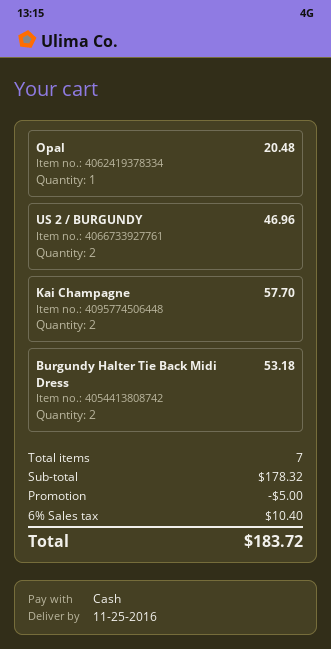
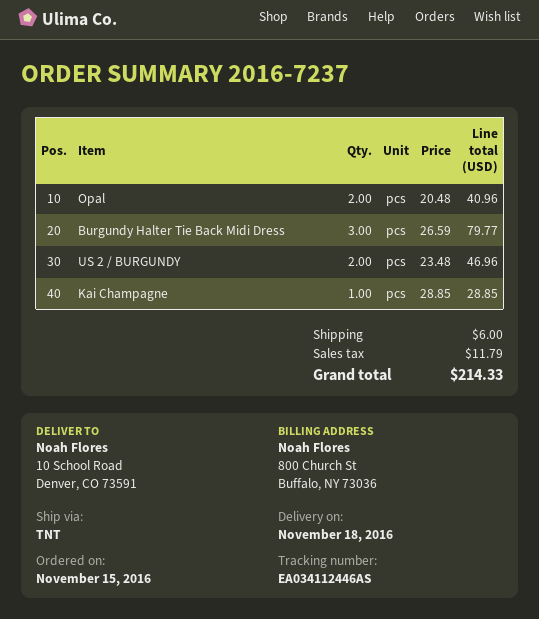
delivery date: 2016-11-25 -> 2016-11-18
Opal: 1 for 20.48 -> 2 for 40.96
Kai Champagne: 2 for 57.70 -> 1 for 28.85
Burgundy Halter Tie Back Midi Dress: 2 for 53.18 -> 3 for 79.77
discount: 5.00 -> none
shipping: none -> 6.00
tax: 10.40 -> 11.79
total: 183.72 -> 214.33

